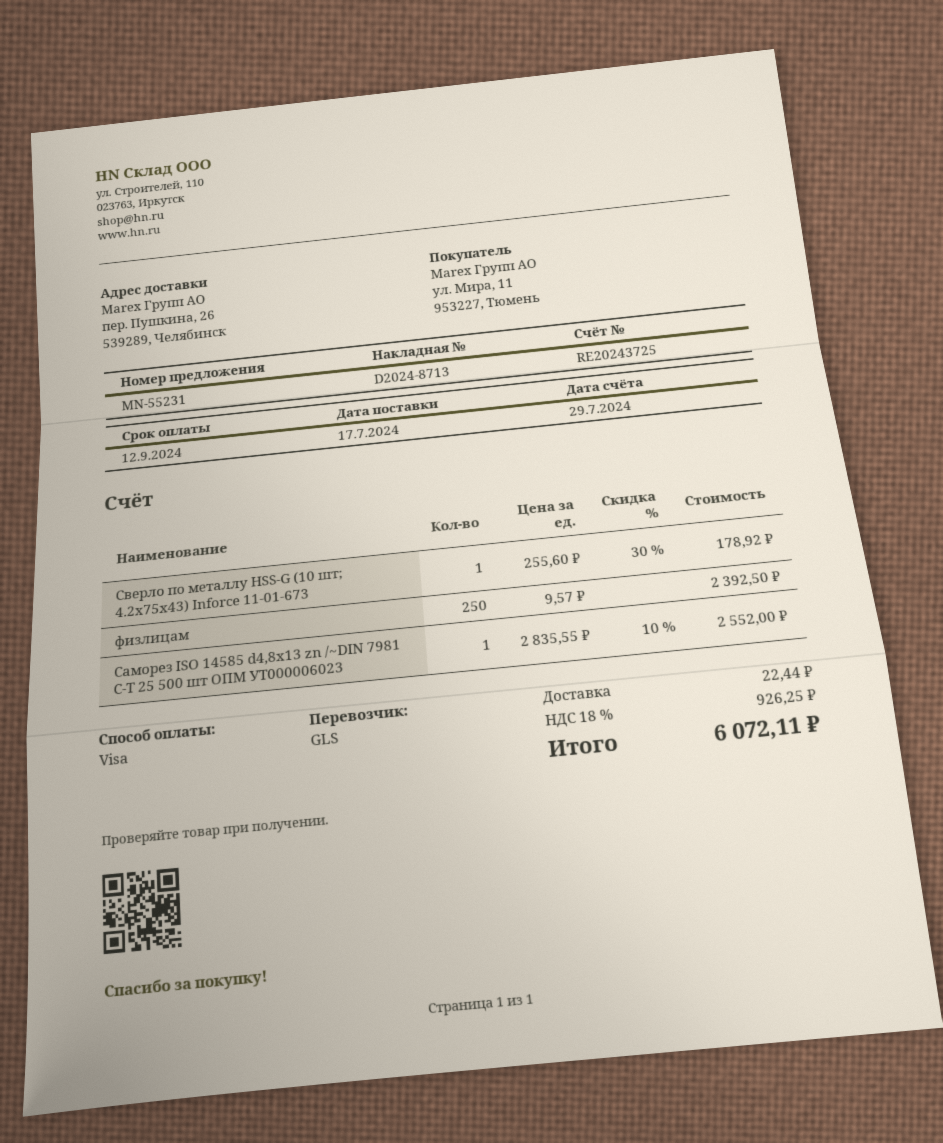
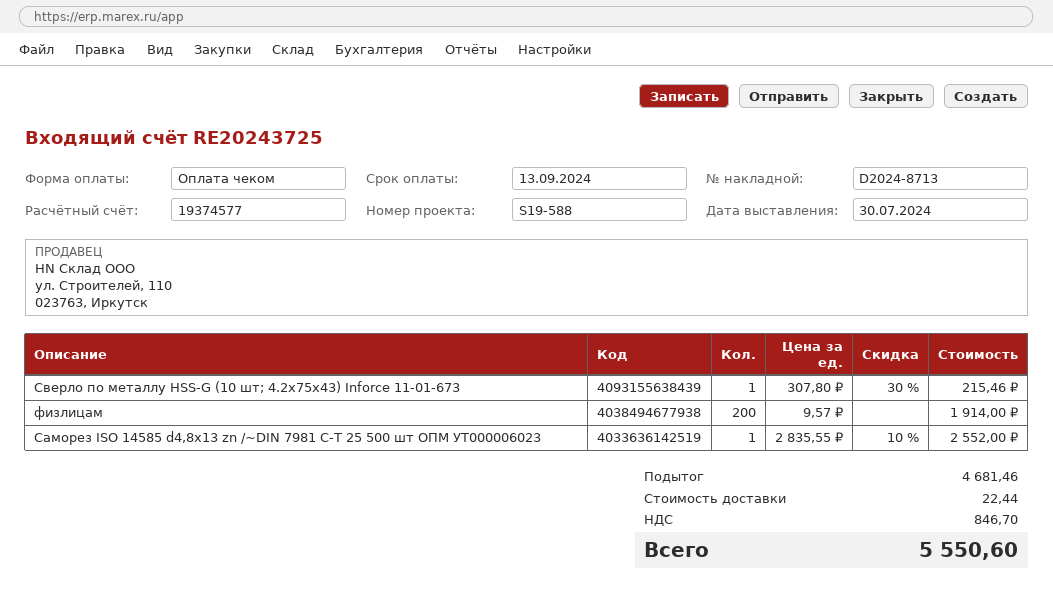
invoice date: 2024-07-29 -> 2024-07-30
due date: 2024-09-12 -> 2024-09-13
payment method: Visa -> cheque
Сверло по металлу HSS-G (10 шт; 4.2х75х43) Inforce 11-01-673: 1 x 255.60 - 30% = 178.92 -> 1 x 307.80 - 30% = 215.46
физлицам: 250 x 9.57 = 2392.50 -> 200 x 9.57 = 1914.00
tax: 926.25 -> 846.70
total: 6072.11 -> 5550.60

